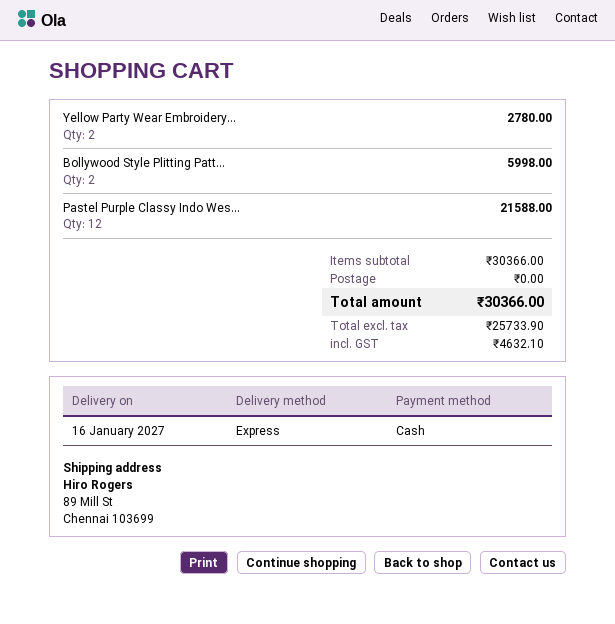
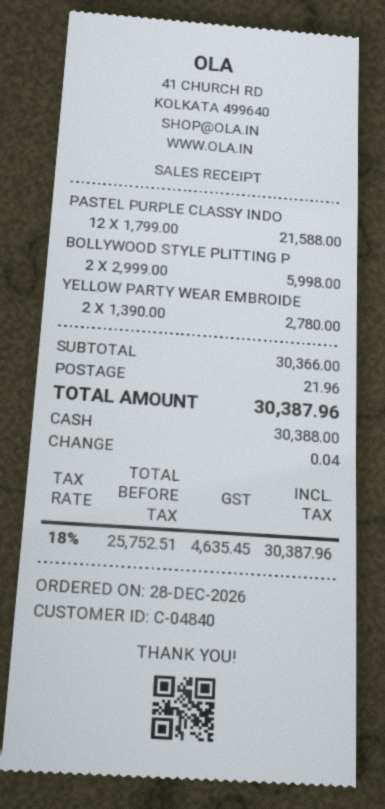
shipping: 0.00 -> 21.96
net: 25733.90 -> 25752.51
tax: 4632.10 -> 4635.45
total: 30366.00 -> 30387.96

